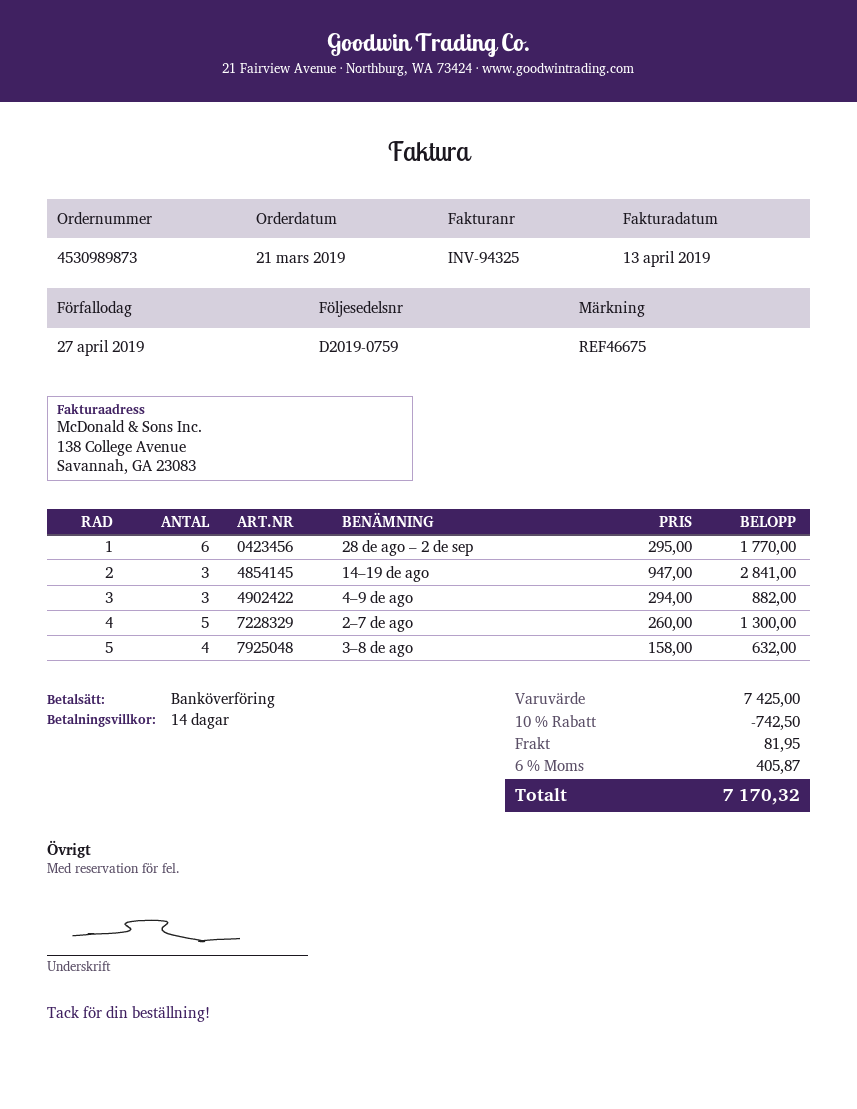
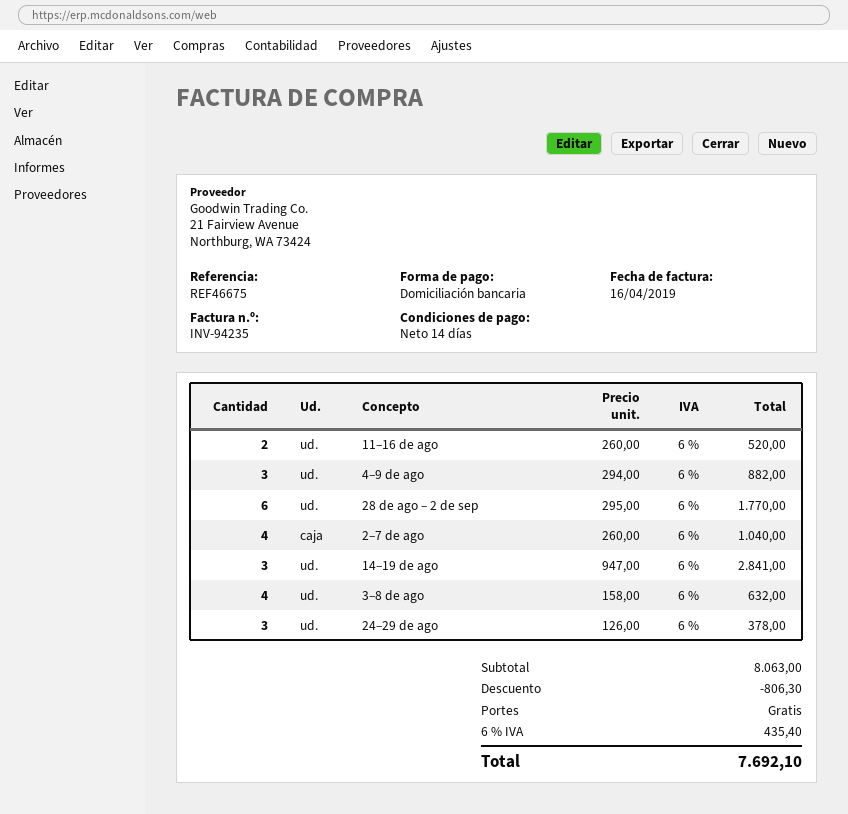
invoice number: INV-94325 -> INV-94235
invoice date: 2019-04-13 -> 2019-04-16
payment method: bank transfer -> direct debit
2–7 de ago: 5 x 260.00 = 1300.00 -> 4 x 260.00 = 1040.00
11–16 de ago: none -> 2 x 260.00 = 520.00
24–29 de ago: none -> 3 x 126.00 = 378.00
subtotal: 7425.00 -> 8063.00
discount: 742.50 -> 806.30
shipping: 81.95 -> 0.00
tax: 6% = 405.87 -> 6% = 435.40
total: 7170.32 -> 7692.10

